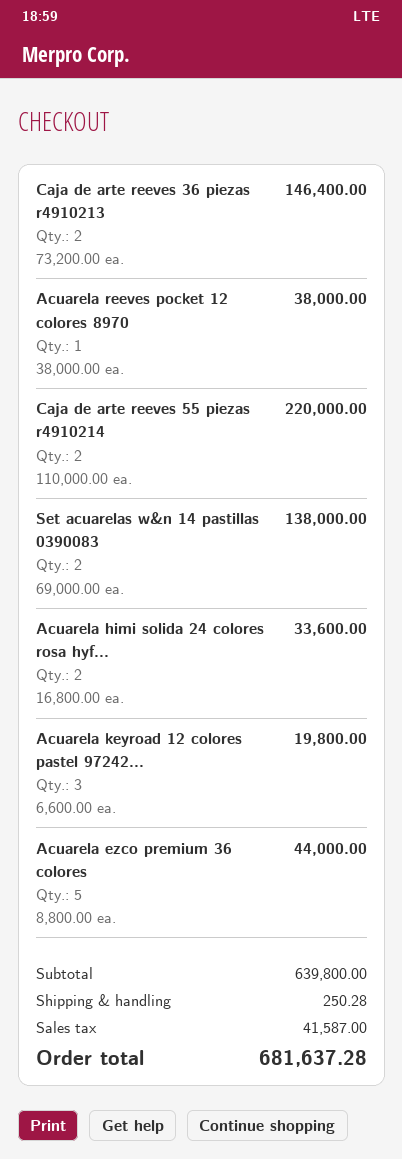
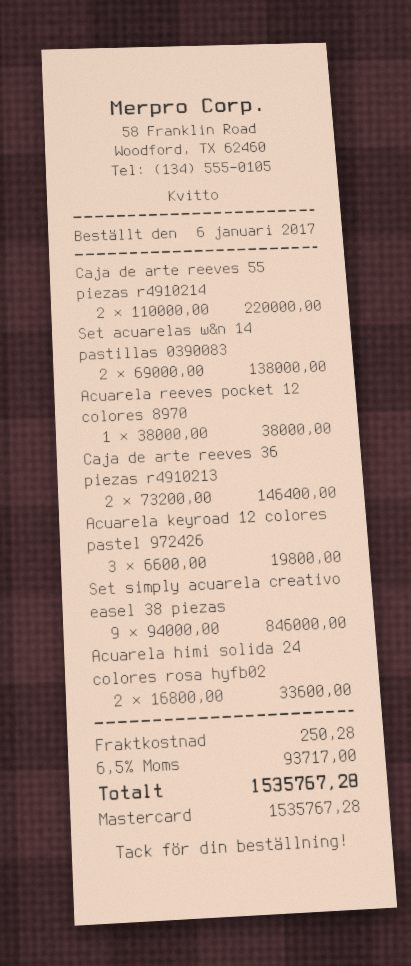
Acuarela ezco premium 36 colores: 5 x 8800.00 = 44000.00 -> none
Set simply acuarela creativo easel 38 piezas: none -> 9 x 94000.00 = 846000.00
tax: 41587.00 -> 93717.00
total: 681637.28 -> 1535767.28

